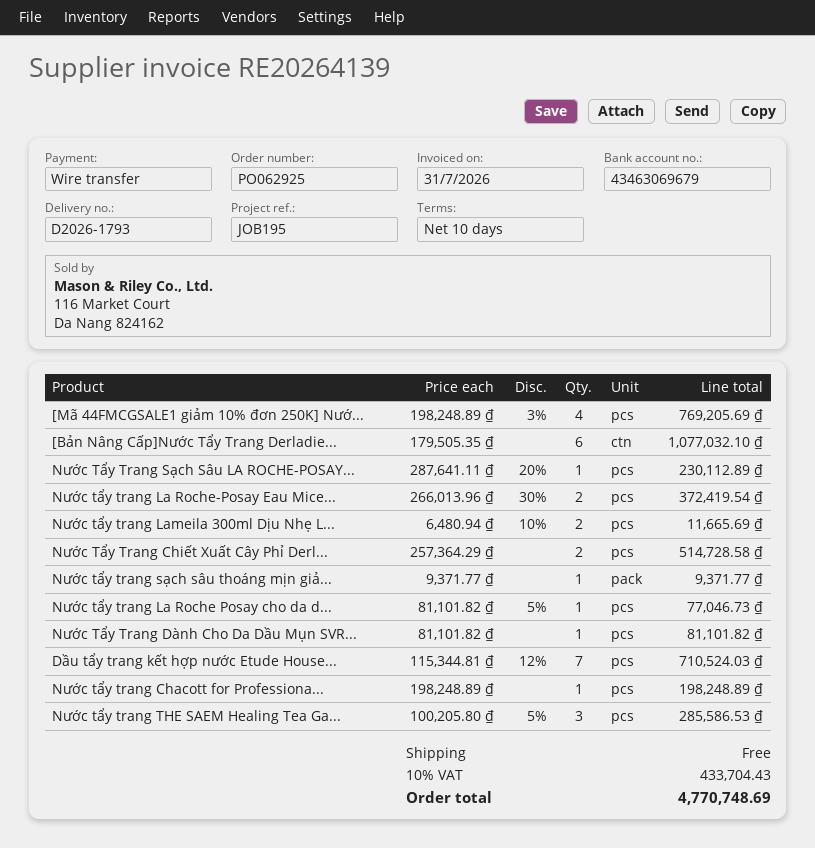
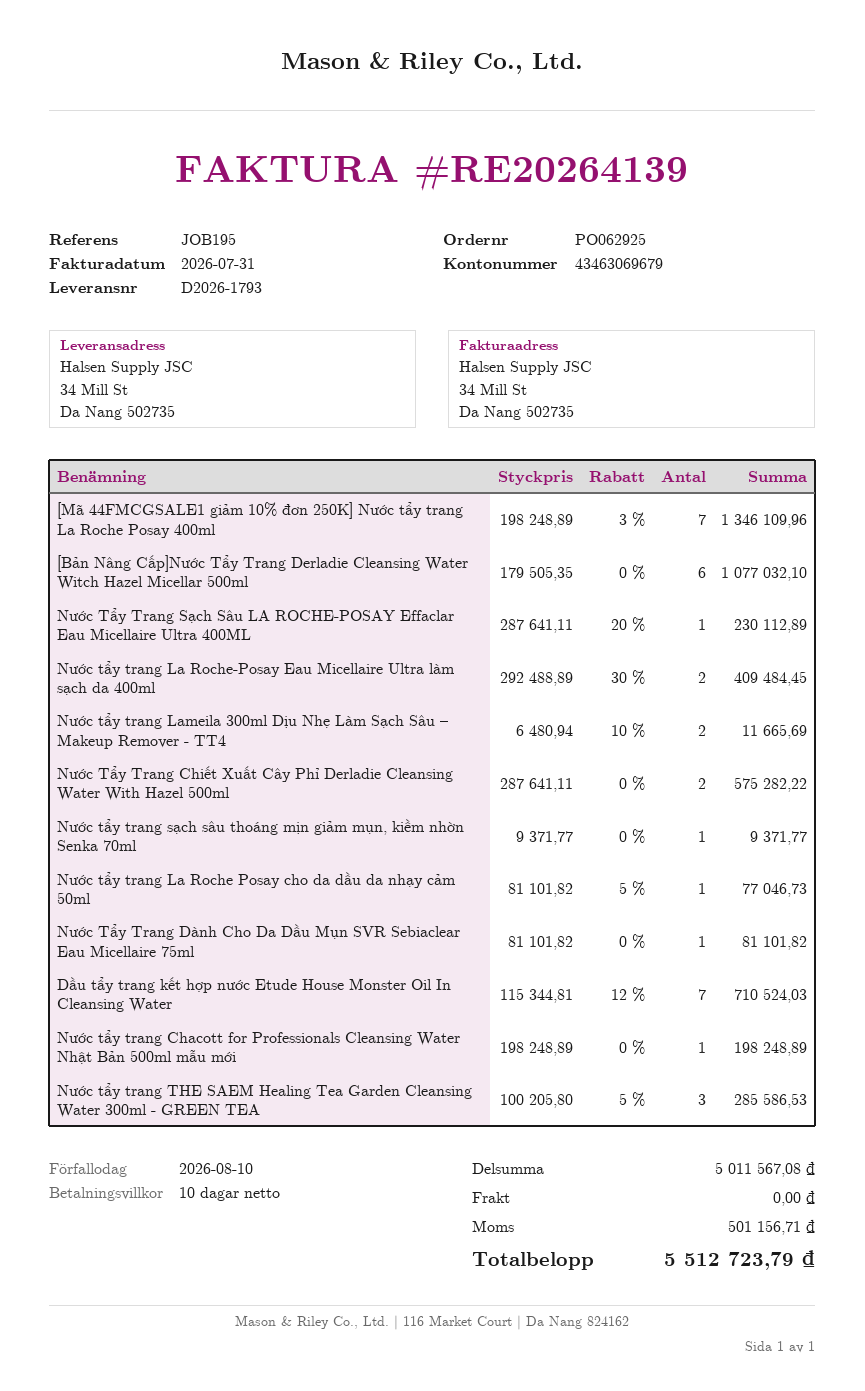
[Mã 44FMCGSALE1 giảm 10% đơn 250K] Nướ...: 4 x 198248.89 - 3% = 769205.69 -> 7 x 198248.89 - 3% = 1346109.96
Nước tẩy trang La Roche-Posay Eau Mice...: 2 x 266013.96 - 30% = 372419.54 -> 2 x 292488.89 - 30% = 409484.45
Nước Tẩy Trang Chiết Xuất Cây Phỉ Derl...: 2 x 257364.29 = 514728.58 -> 2 x 287641.11 = 575282.22
tax: 433704.43 -> 501156.71
total: 4770748.69 -> 5512723.79

